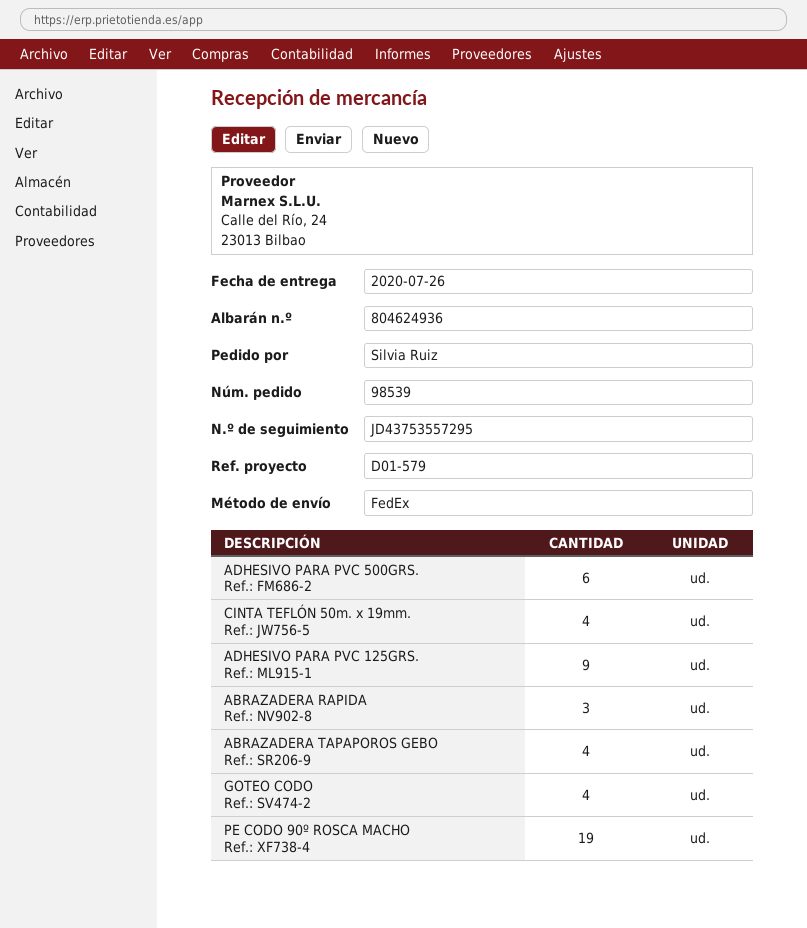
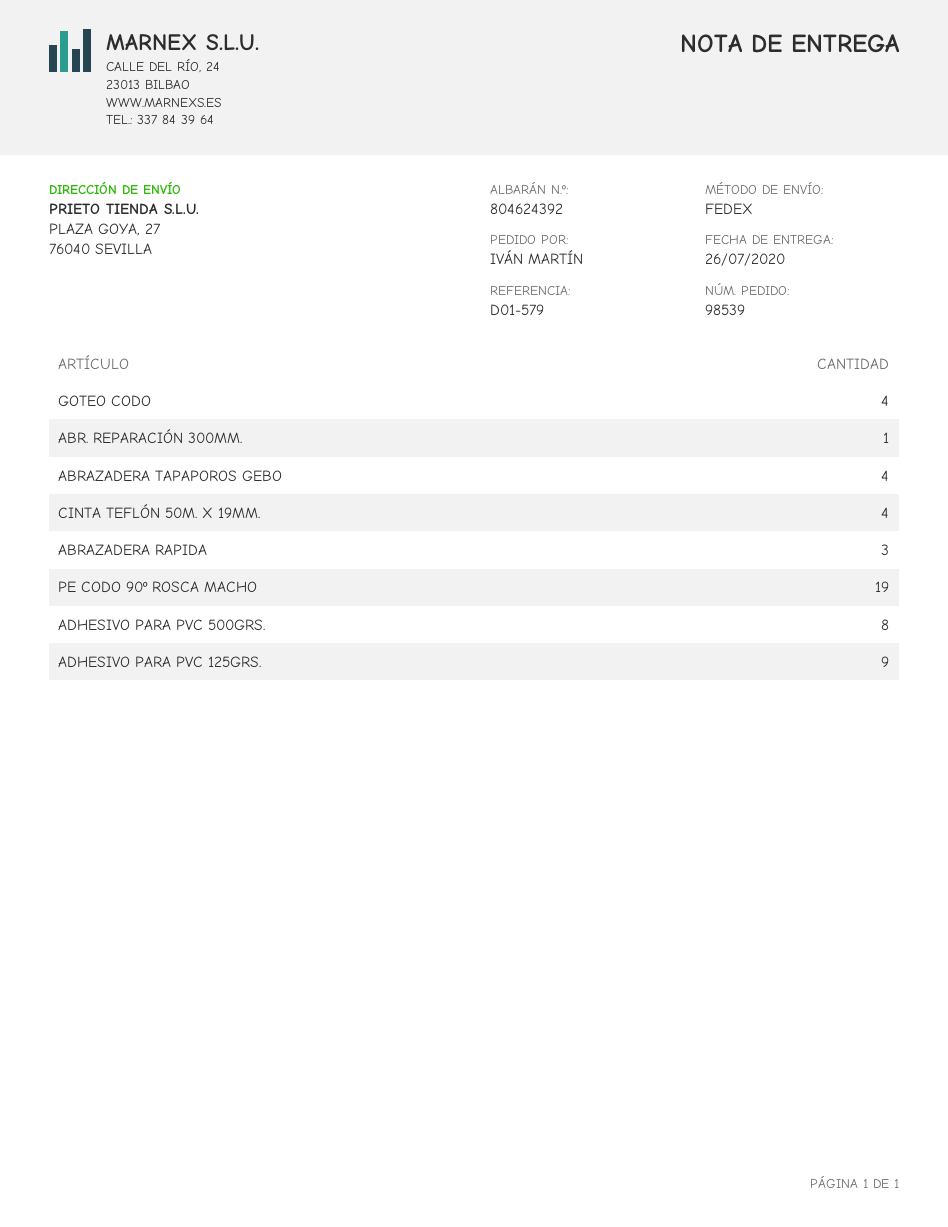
delivery note number: 804624936 -> 804624392
ordered by: Silvia Ruiz -> IVÁN MARTÍN
ADHESIVO PARA PVC 500GRS.: 6 -> 8
ABR. REPARACIÓN 300MM.: none -> 1

